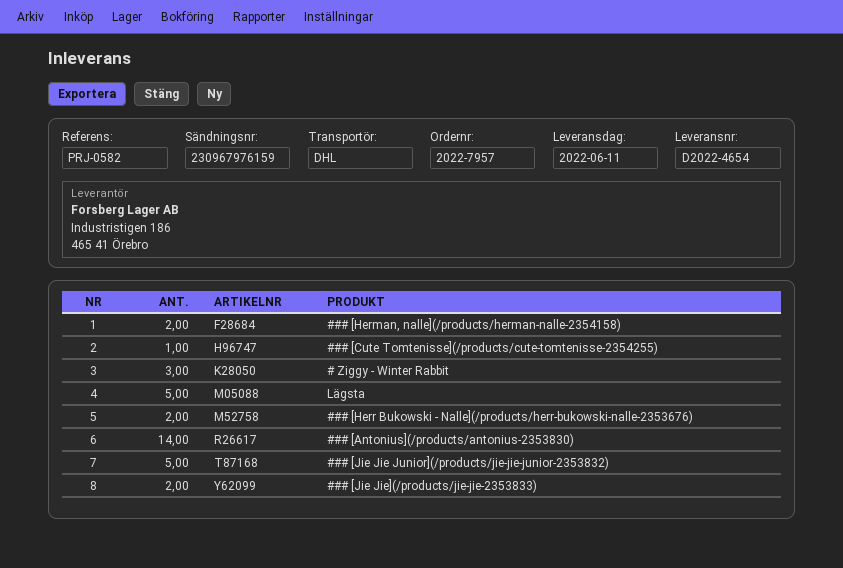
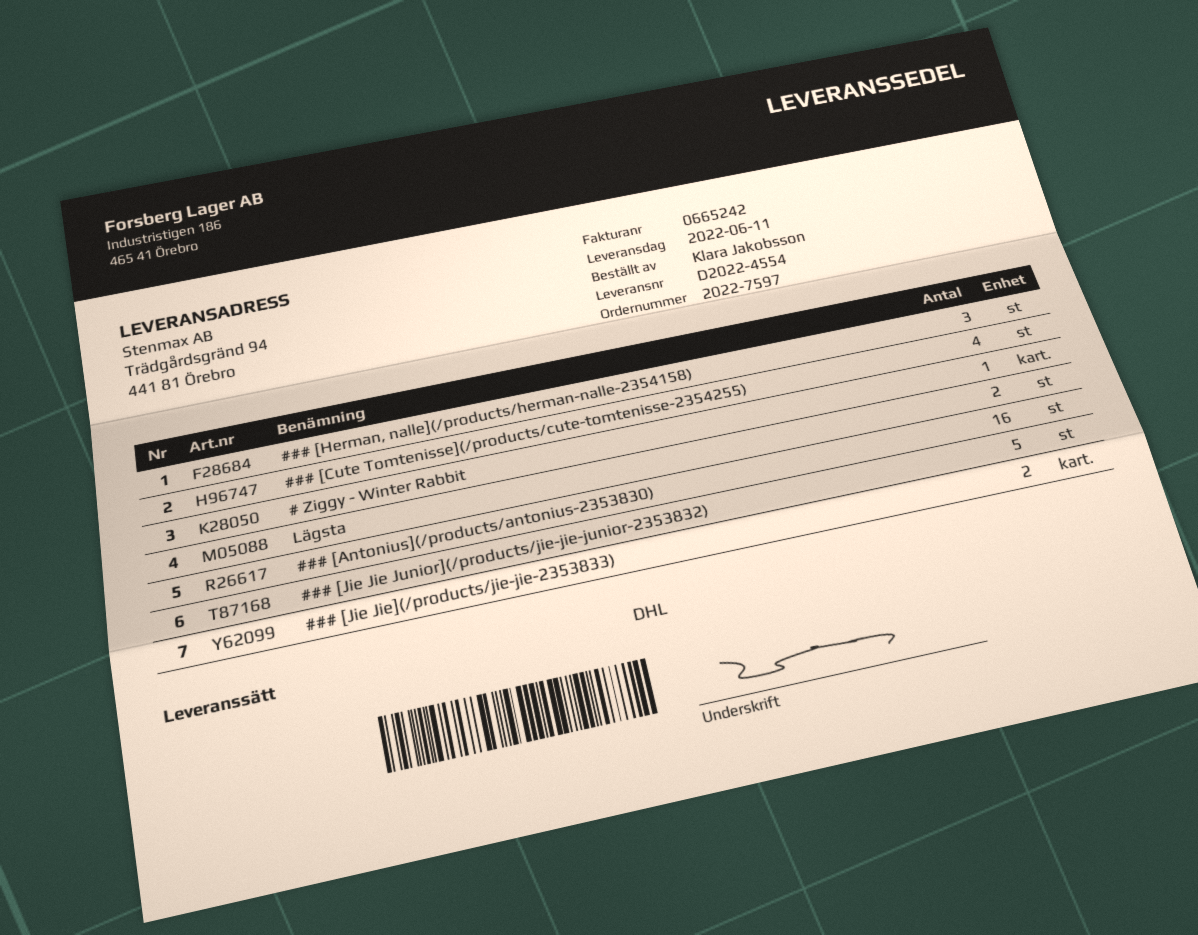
order number: 2022-7957 -> 2022-7597
delivery note number: D2022-4654 -> D2022-4554
### [Herman, nalle](/products/herman-nalle-2354158): 2 -> 3
### [Cute Tomtenisse](/products/cute-tomtenisse-2354255): 1 -> 4
# Ziggy - Winter Rabbit: 3 -> 1
Lägsta: 5 -> 2
### [Herr Bukowski - Nalle](/products/herr-bukowski-nalle-2353676): 2 -> none
### [Antonius](/products/antonius-2353830): 14 -> 16

